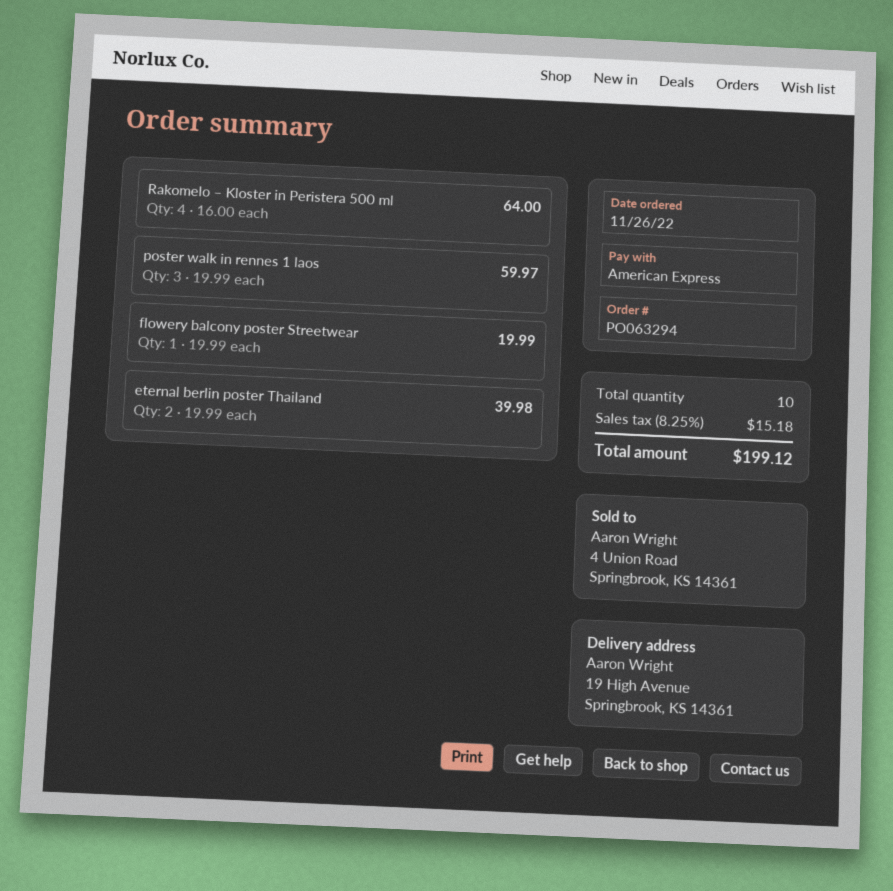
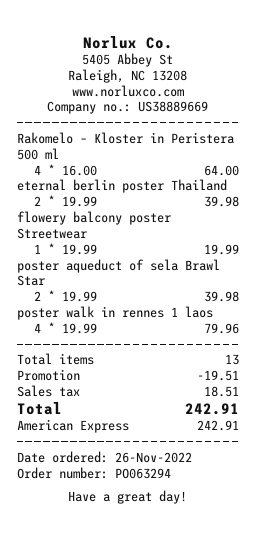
poster walk in rennes 1 laos: 3 x 19.99 = 59.97 -> 4 x 19.99 = 79.96
poster aqueduct of sela Brawl Star: none -> 2 x 19.99 = 39.98
total quantity: 10 -> 13
discount: none -> 19.51
tax: 15.18 -> 18.51
total: 199.12 -> 242.91

